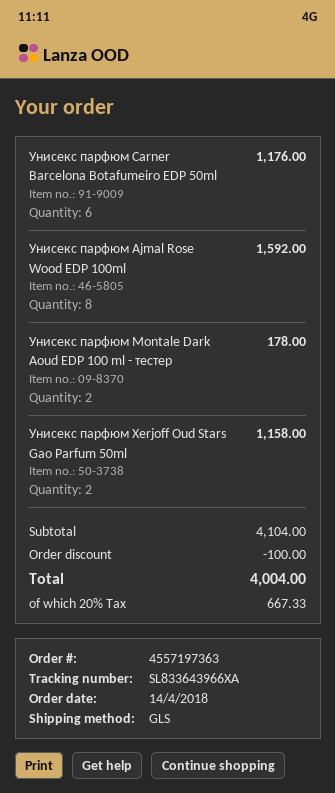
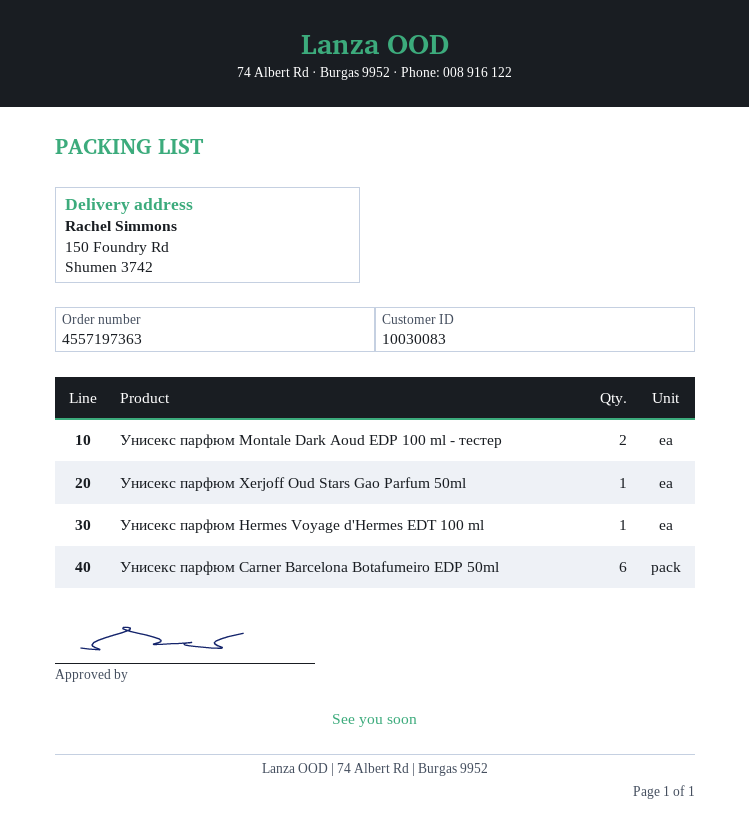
Унисекс парфюм Ajmal Rose Wood EDP 100ml: 8 -> none
Унисекс парфюм Xerjoff Oud Stars Gao Parfum 50ml: 2 -> 1
Унисекс парфюм Hermes Voyage d'Hermes EDT 100 ml: none -> 1

